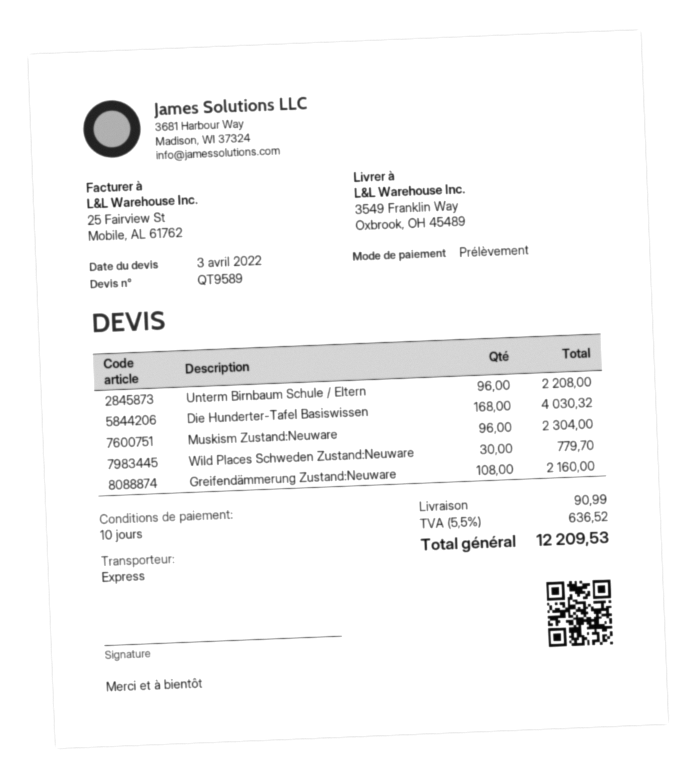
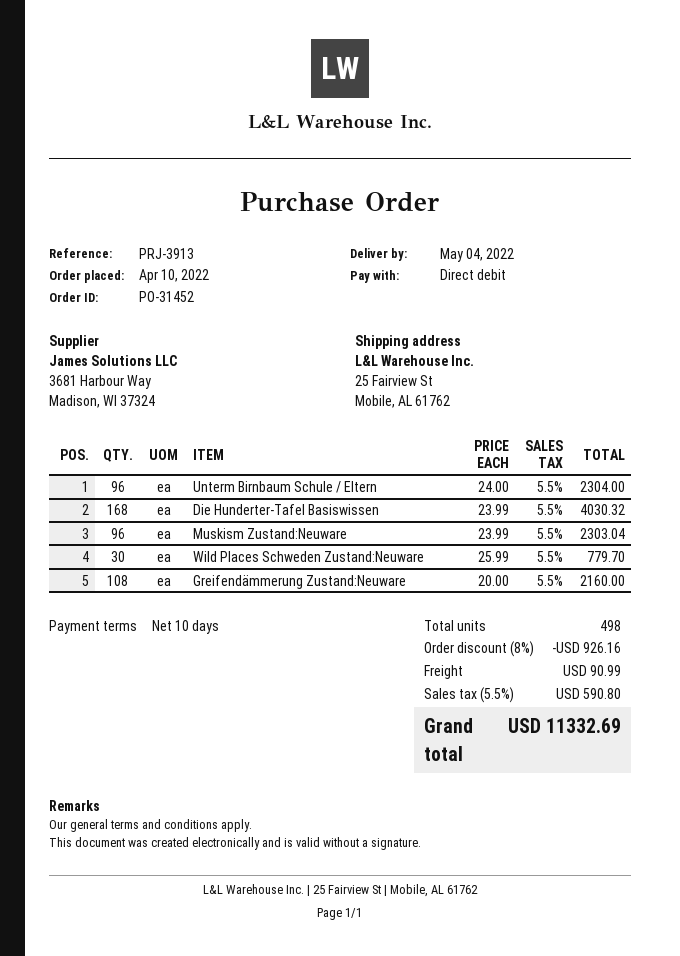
ship to: 3549 Franklin Way, Oxbrook, OH 45489 -> 25 Fairview St, Mobile, AL 61762
Unterm Birnbaum Schule / Eltern: 96 for 2208.00 -> 96 for 2304.00
Muskism Zustand:Neuware: 96 for 2304.00 -> 96 for 2303.04
discount: none -> 8% = 926.16
tax: 5.5% = 636.52 -> 5.5% = 590.80
total: 12209.53 -> 11332.69

